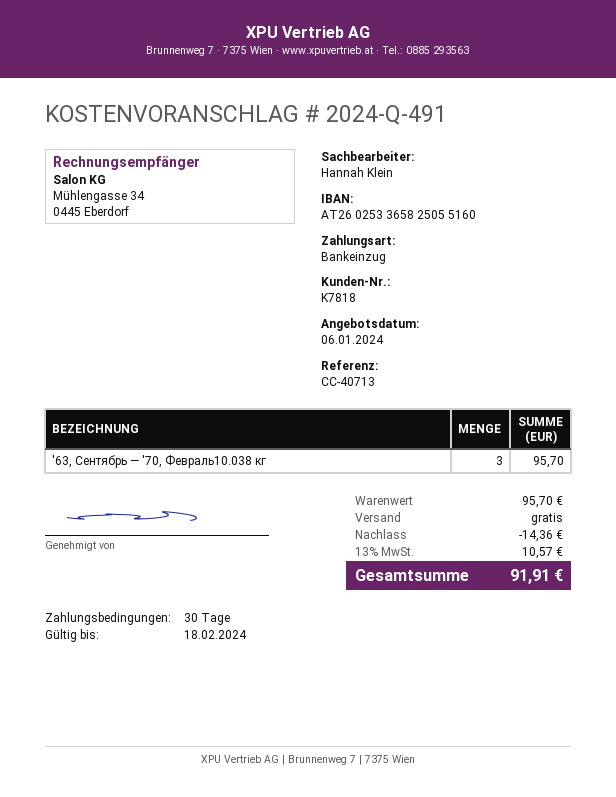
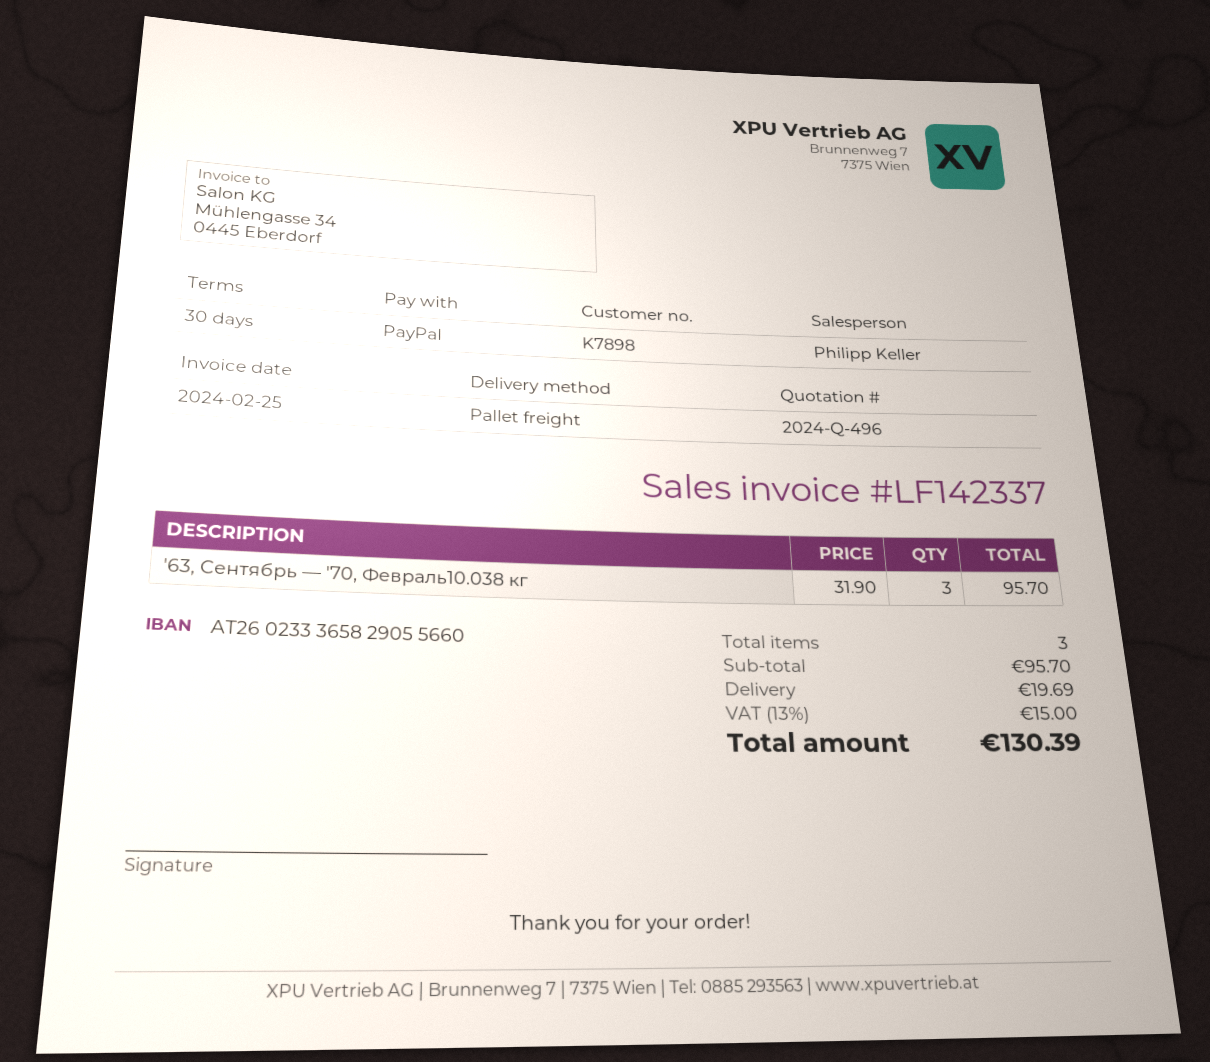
quote number: 2024-Q-491 -> 2024-Q-496
customer number: K7818 -> K7898
sales rep: Hannah Klein -> Philipp Keller
payment method: direct debit -> PayPal
bank account: AT260253365825055160 -> AT260233365829055660
discount: 14.36 -> none
shipping: 0.00 -> 19.69
tax: 13% = 10.57 -> 13% = 15.00
total: 91.91 -> 130.39

